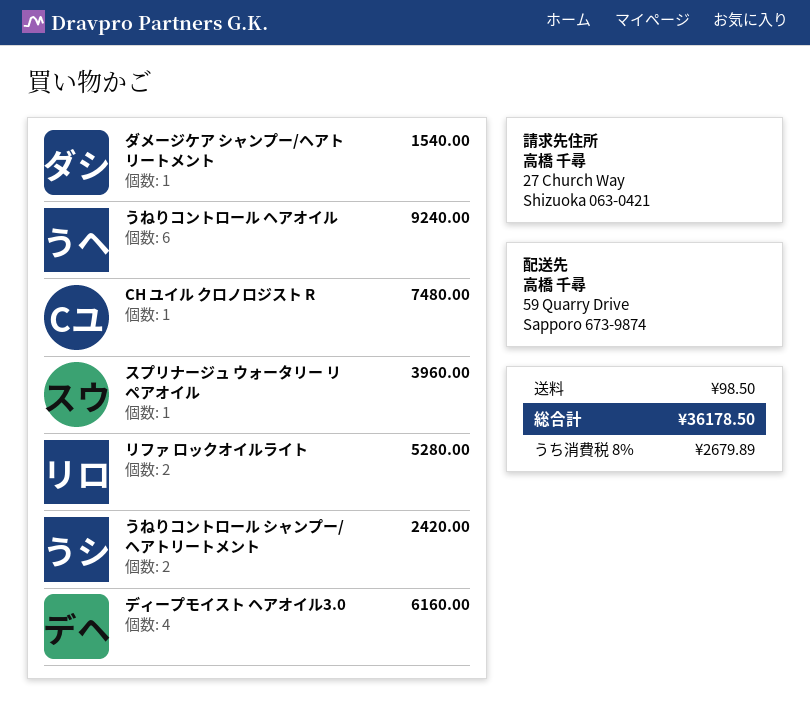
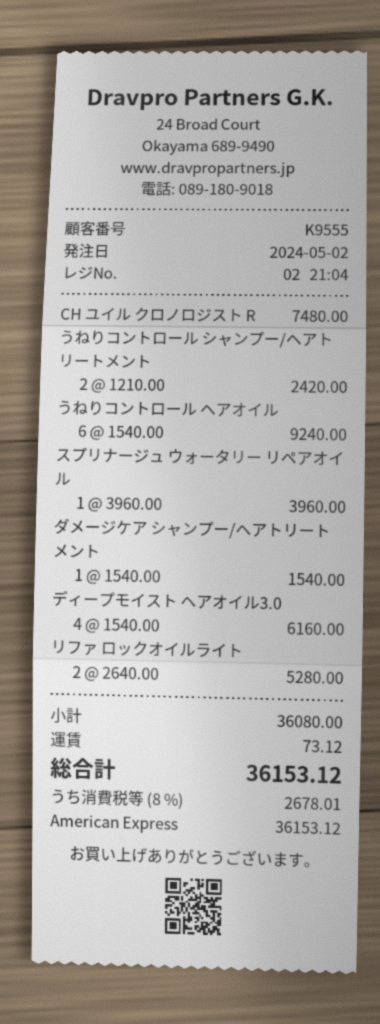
shipping: 98.50 -> 73.12
tax: 8% = 2679.89 -> 8% = 2678.01
total: 36178.50 -> 36153.12

